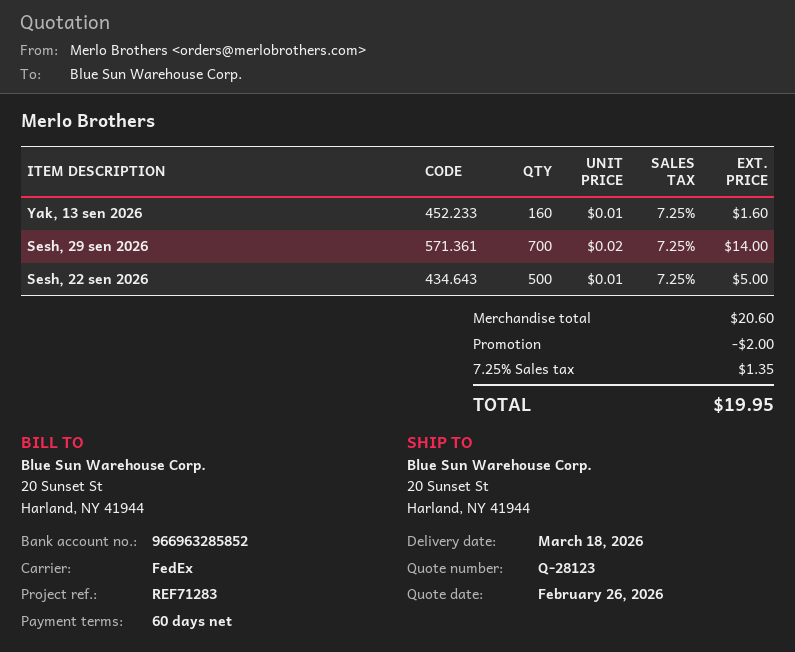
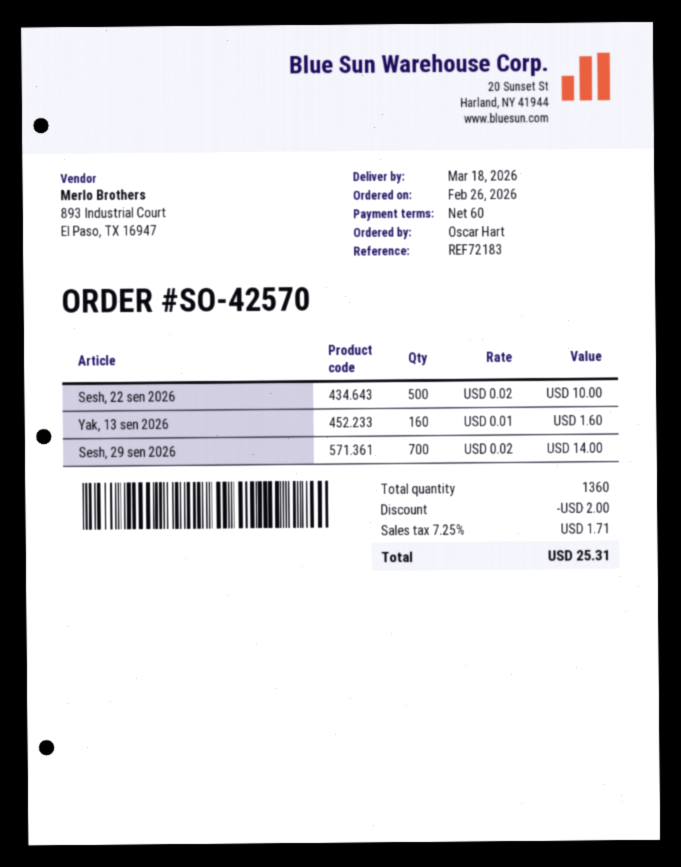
reference: REF71283 -> REF72183
Sesh, 22 sen 2026: 500 x 0.01 = 5.00 -> 500 x 0.02 = 10.00
tax: 7.25% = 1.35 -> 7.25% = 1.71
total: 19.95 -> 25.31

